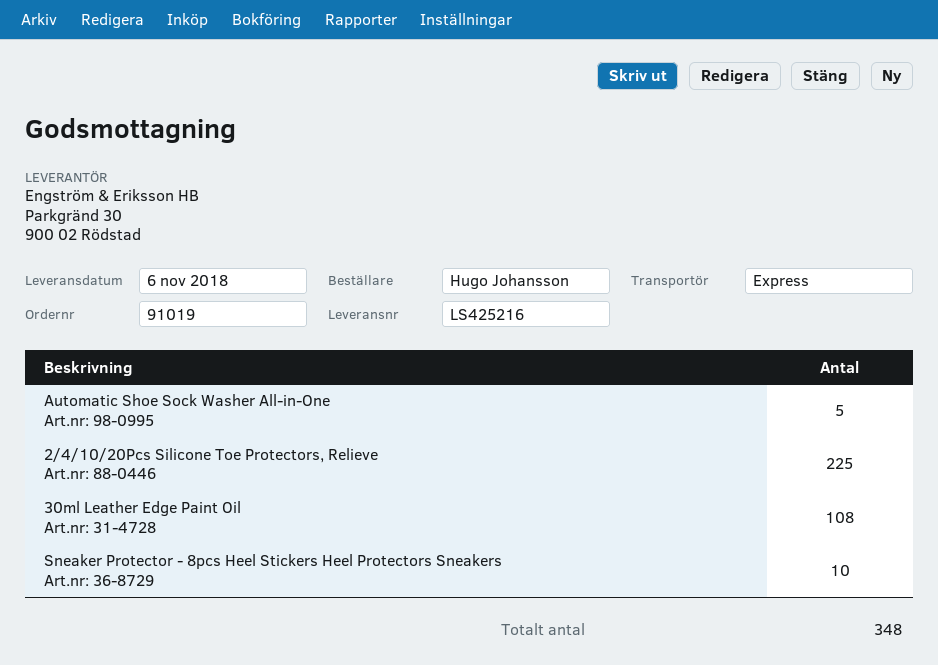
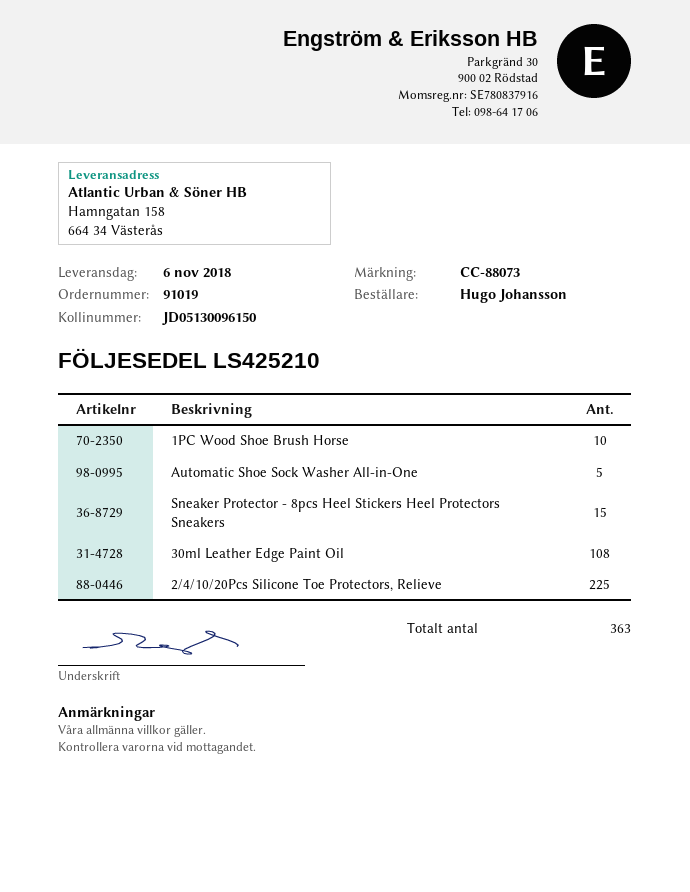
delivery note number: LS425216 -> LS425210
Sneaker Protector - 8pcs Heel Stickers Heel Protectors Sneakers: 10 -> 15
1PC Wood Shoe Brush Horse: none -> 10
total quantity: 348 -> 363

